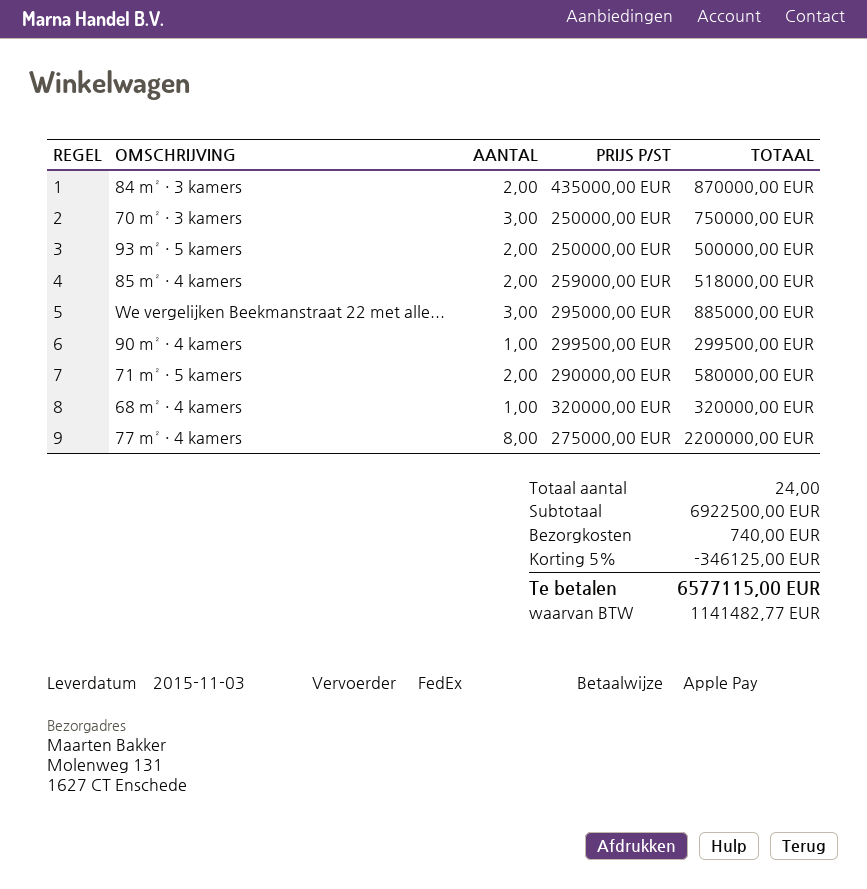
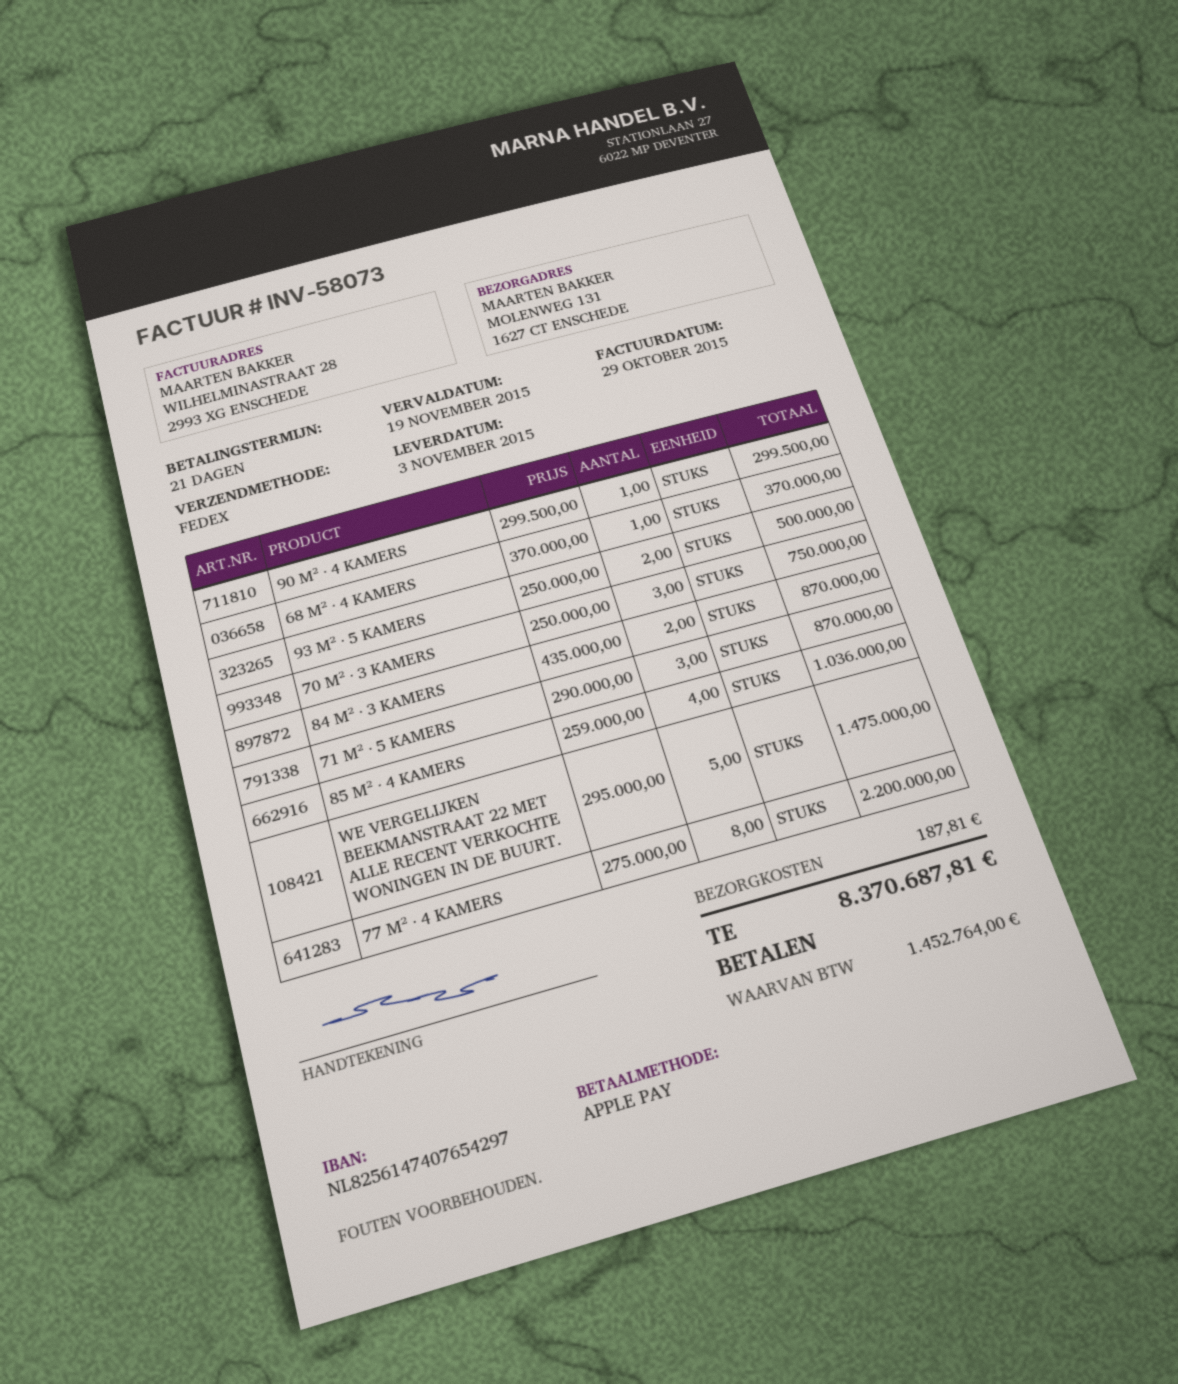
85 m² · 4 kamers: 2 x 259000.00 = 518000.00 -> 4 x 259000.00 = 1036000.00
We vergelijken Beekmanstraat 22 met alle...: 3 x 295000.00 = 885000.00 -> 5 x 295000.00 = 1475000.00
71 m² · 5 kamers: 2 x 290000.00 = 580000.00 -> 3 x 290000.00 = 870000.00
68 m² · 4 kamers: 1 x 320000.00 = 320000.00 -> 1 x 370000.00 = 370000.00
discount: 5% = 346125.00 -> none
shipping: 740.00 -> 187.81
tax: 1141482.77 -> 1452764.00
total: 6577115.00 -> 8370687.81

